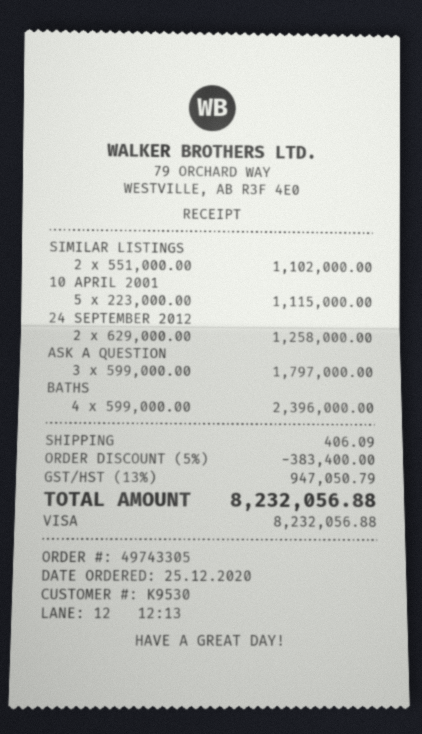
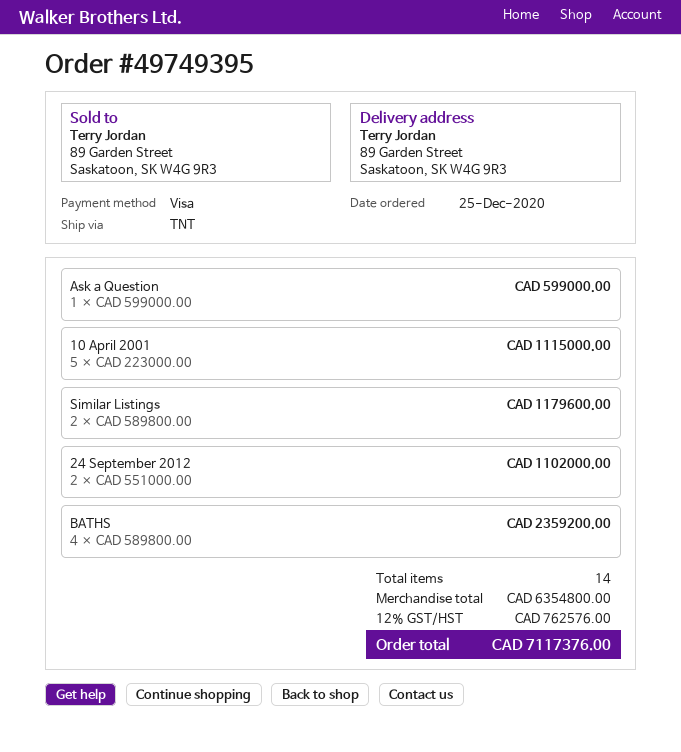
order number: 49743305 -> 49749395
SIMILAR LISTINGS: 2 x 551000.00 = 1102000.00 -> 2 x 589800.00 = 1179600.00
24 SEPTEMBER 2012: 2 x 629000.00 = 1258000.00 -> 2 x 551000.00 = 1102000.00
ASK A QUESTION: 3 x 599000.00 = 1797000.00 -> 1 x 599000.00 = 599000.00
BATHS: 4 x 599000.00 = 2396000.00 -> 4 x 589800.00 = 2359200.00
discount: 5% = 383400.00 -> none
shipping: 406.09 -> none
tax: 13% = 947050.79 -> 12% = 762576.00
total: 8232056.88 -> 7117376.00

